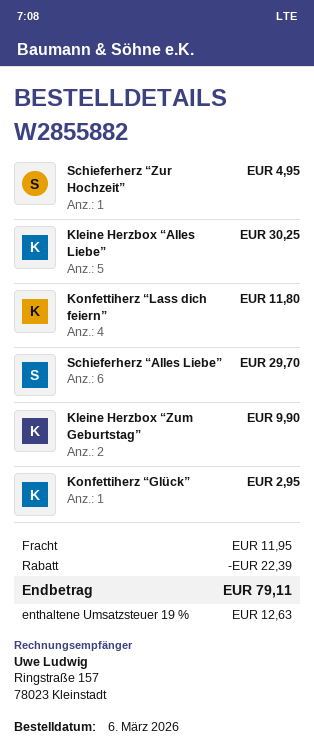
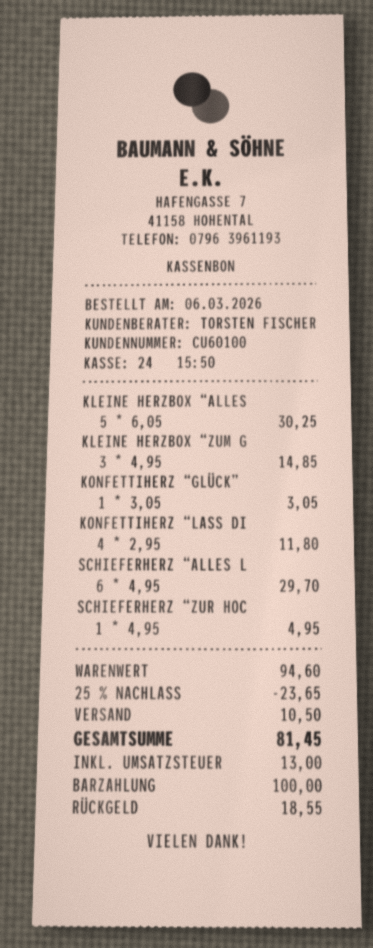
Kleine Herzbox “Zum Geburtstag”: 2 for 9.90 -> 3 for 14.85
Konfettiherz “Glück”: 1 for 2.95 -> 1 for 3.05
discount: 22.39 -> 23.65
shipping: 11.95 -> 10.50
tax: 12.63 -> 13.00
total: 79.11 -> 81.45

